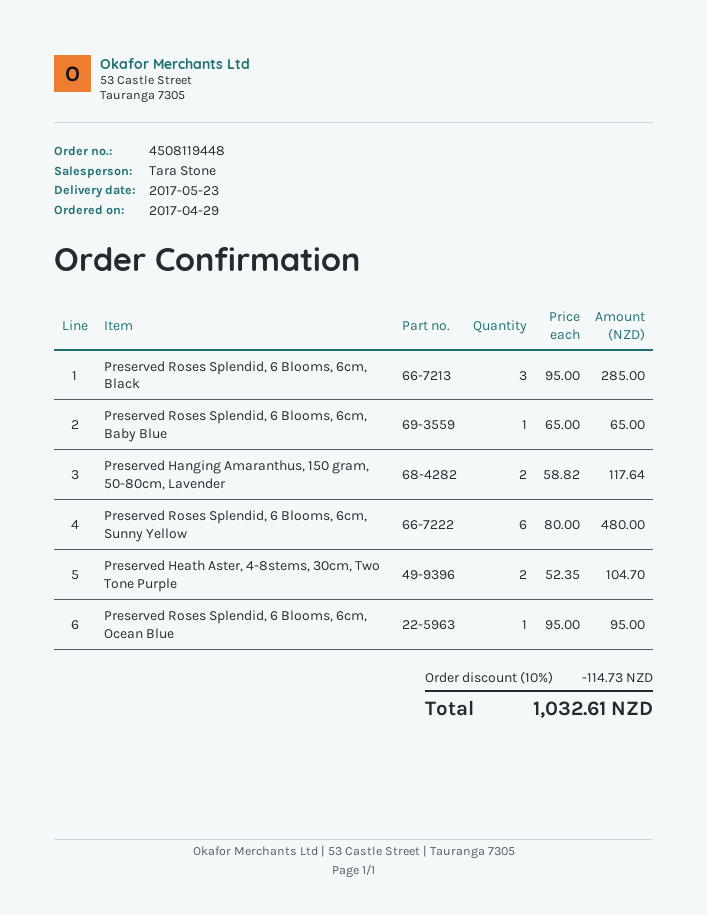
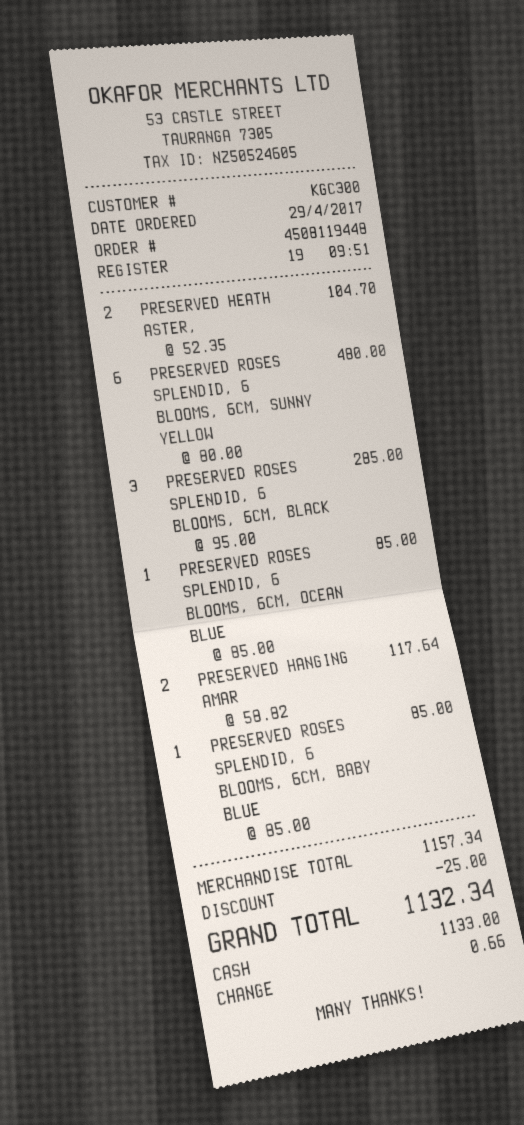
Preserved Roses Splendid, 6 Blooms, 6cm, Baby Blue: 1 x 65.00 = 65.00 -> 1 x 85.00 = 85.00
Preserved Roses Splendid, 6 Blooms, 6cm, Ocean Blue: 1 x 95.00 = 95.00 -> 1 x 85.00 = 85.00
discount: 114.73 -> 25.00
total: 1032.61 -> 1132.34

